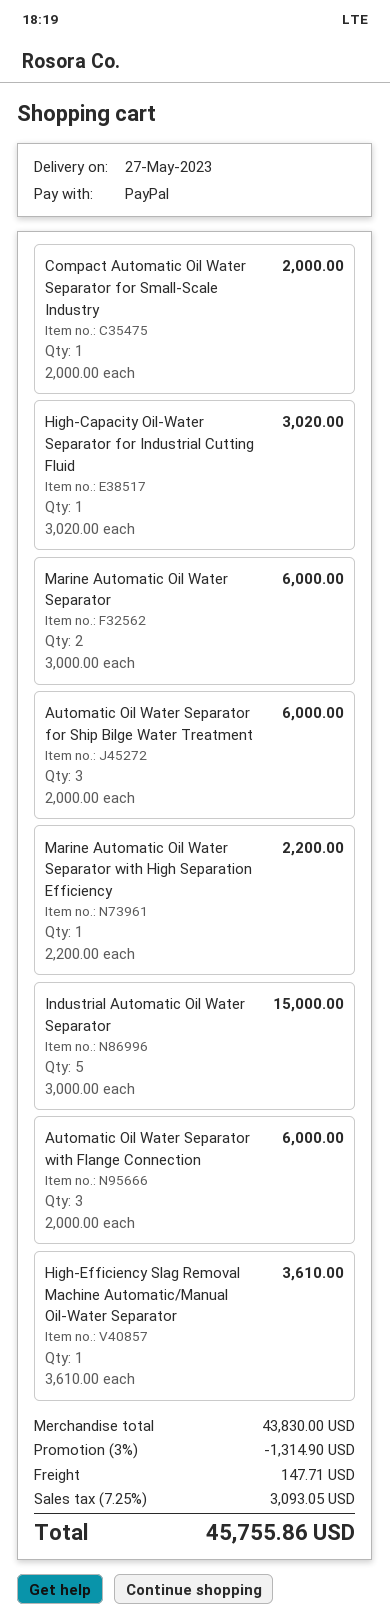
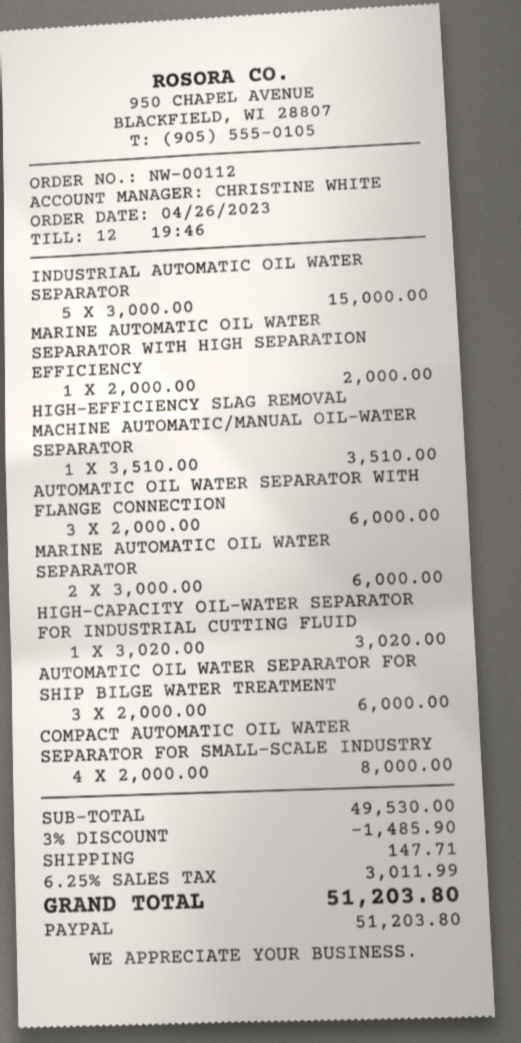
Compact Automatic Oil Water Separator for Small-Scale Industry: 1 x 2000.00 = 2000.00 -> 4 x 2000.00 = 8000.00
Marine Automatic Oil Water Separator with High Separation Efficiency: 1 x 2200.00 = 2200.00 -> 1 x 2000.00 = 2000.00
High-Efficiency Slag Removal Machine Automatic/Manual Oil-Water Separator: 1 x 3610.00 = 3610.00 -> 1 x 3510.00 = 3510.00
subtotal: 43830.00 -> 49530.00
discount: 3% = 1314.90 -> 3% = 1485.90
tax: 7.25% = 3093.05 -> 6.25% = 3011.99
total: 45755.86 -> 51203.80

